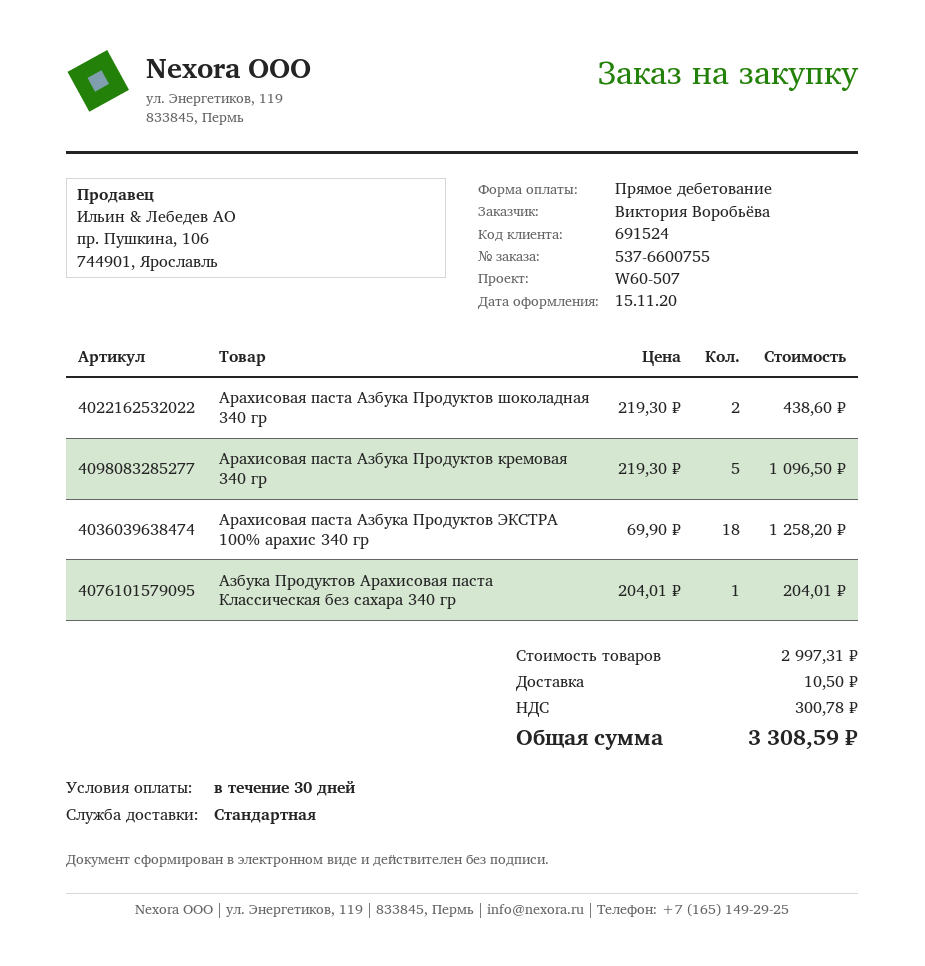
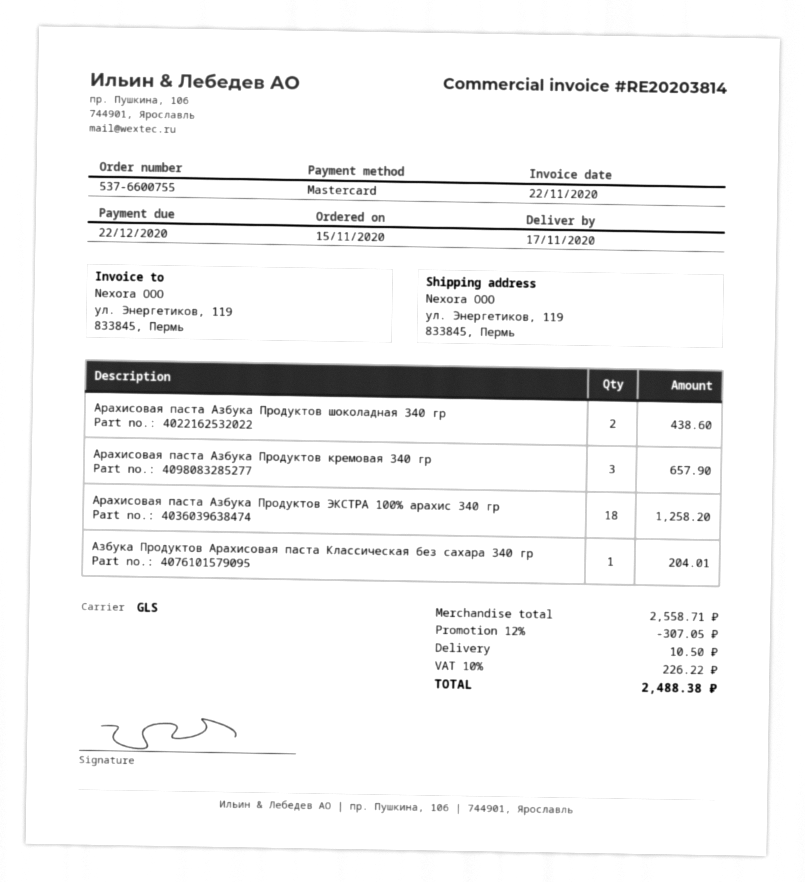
payment method: direct debit -> Mastercard
shipping method: standard -> GLS
Арахисовая паста Азбука Продуктов кремовая 340 гр: 5 for 1096.50 -> 3 for 657.90
subtotal: 2997.31 -> 2558.71
discount: none -> 12% = 307.05
tax: 300.78 -> 226.22
total: 3308.59 -> 2488.38

